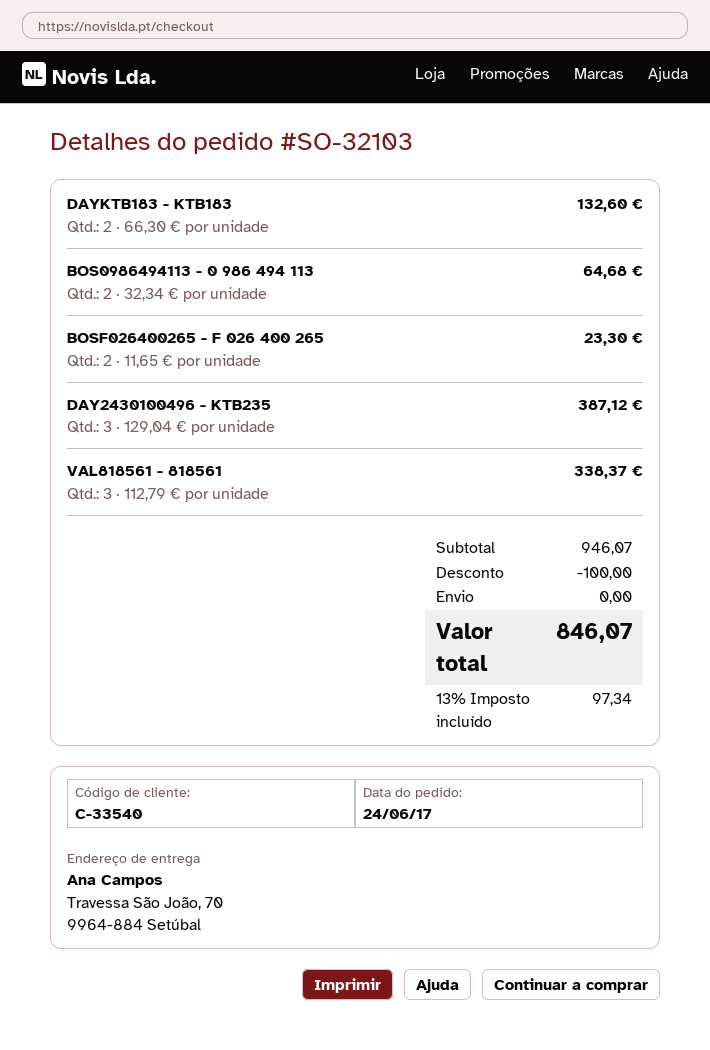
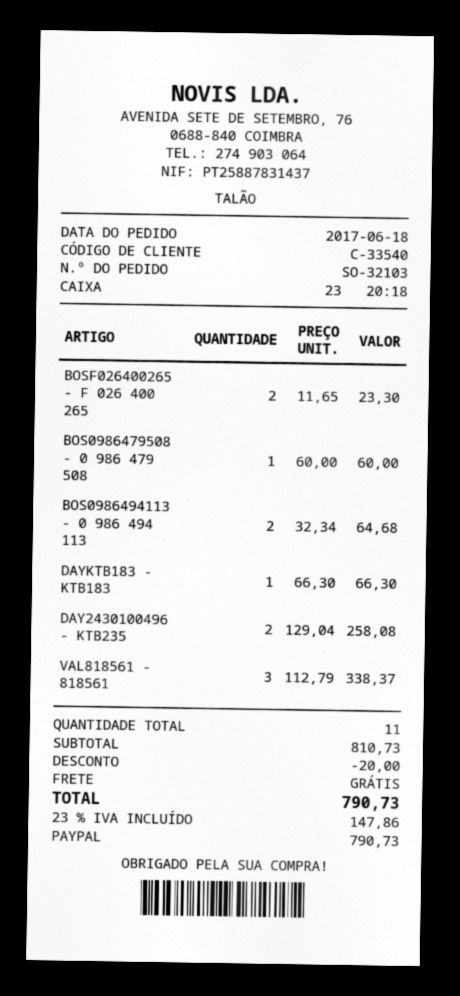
order date: 2017-06-24 -> 2017-06-18
DAYKTB183 - KTB183: 2 x 66.30 = 132.60 -> 1 x 66.30 = 66.30
DAY2430100496 - KTB235: 3 x 129.04 = 387.12 -> 2 x 129.04 = 258.08
BOS0986479508 - 0 986 479 508: none -> 1 x 60.00 = 60.00
subtotal: 946.07 -> 810.73
discount: 100.00 -> 20.00
tax: 13% = 97.34 -> 23% = 147.86
total: 846.07 -> 790.73

